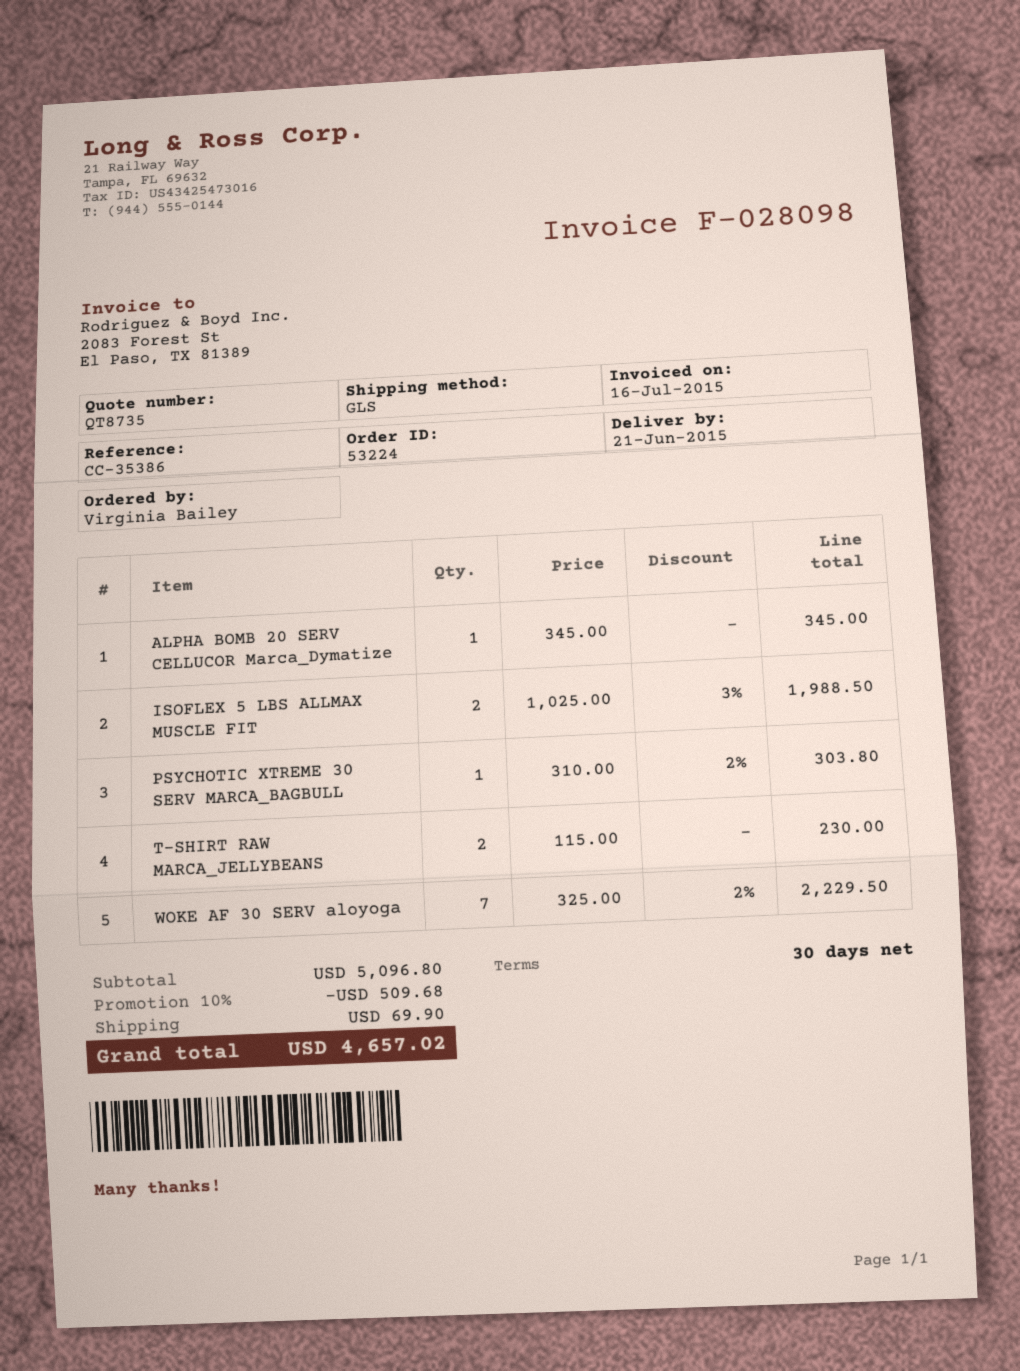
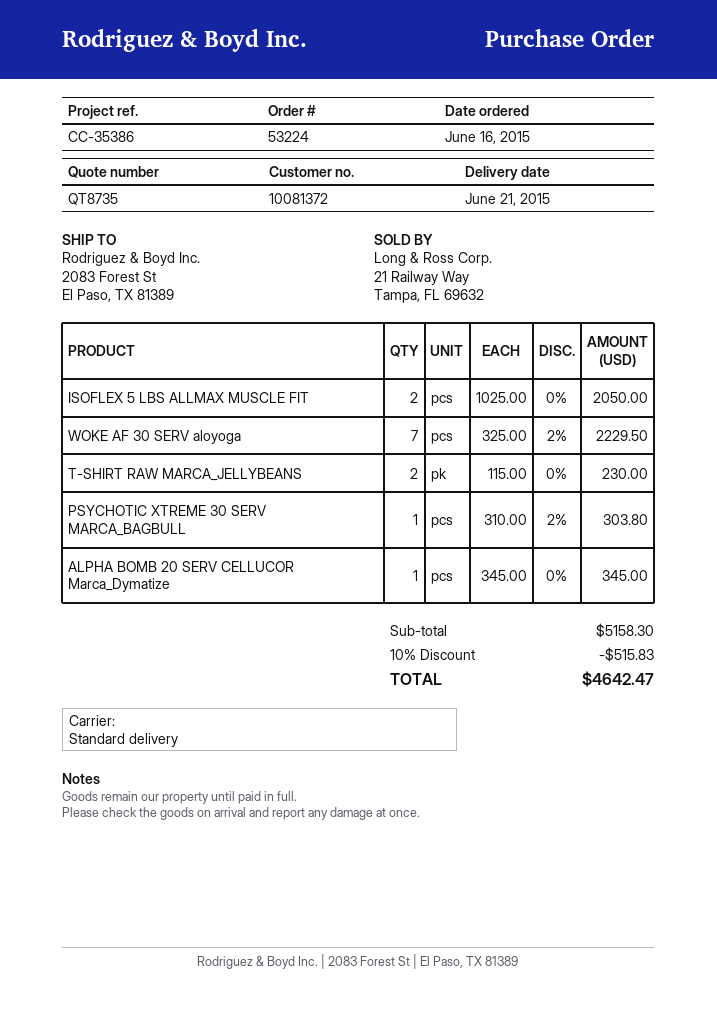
shipping method: GLS -> standard
ISOFLEX 5 LBS ALLMAX MUSCLE FIT: 2 x 1025.00 - 3% = 1988.50 -> 2 x 1025.00 = 2050.00
subtotal: 5096.80 -> 5158.30
discount: 10% = 509.68 -> 10% = 515.83
shipping: 69.90 -> none
total: 4657.02 -> 4642.47

